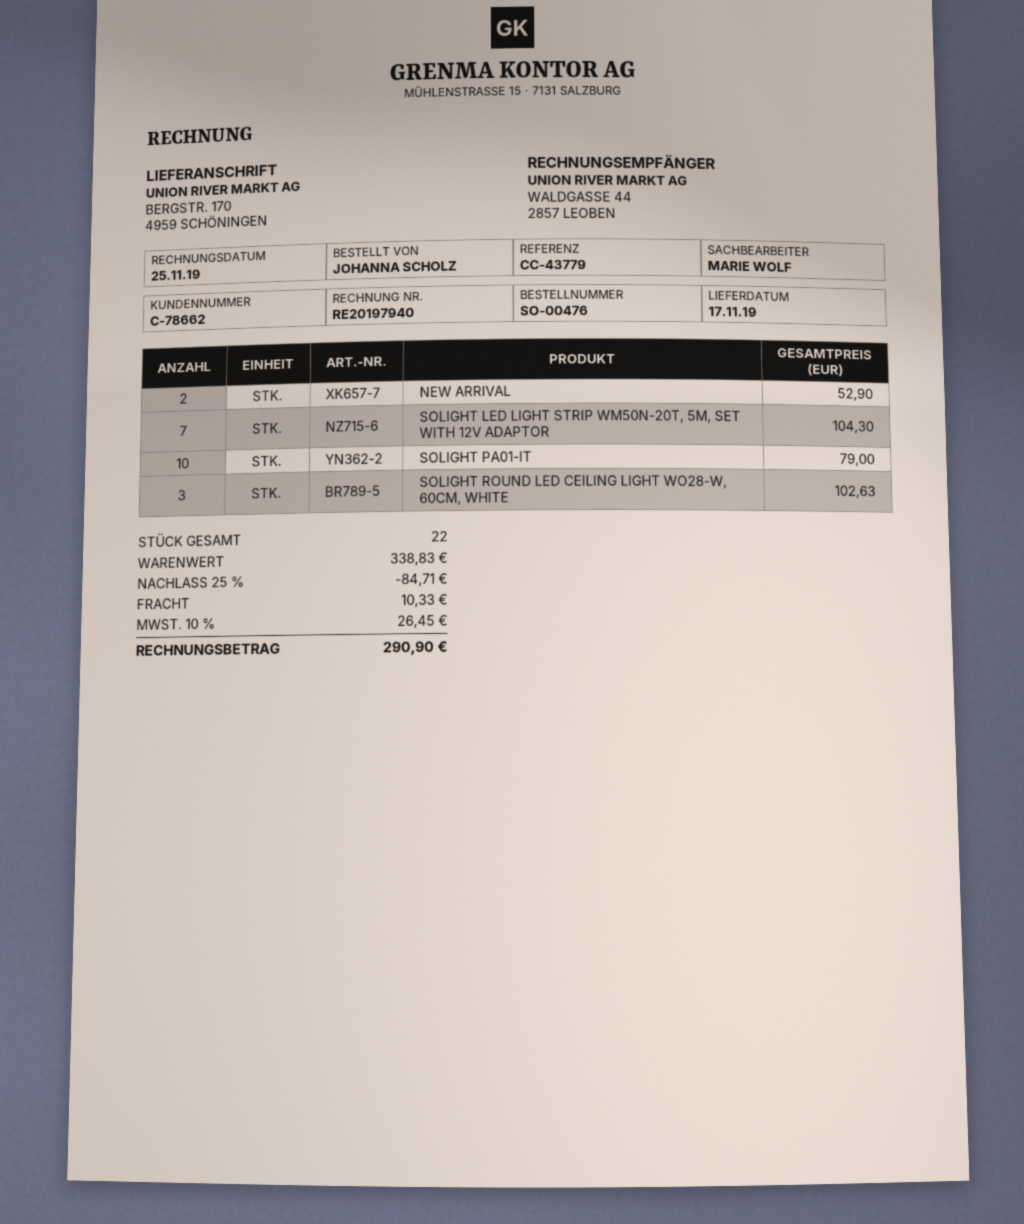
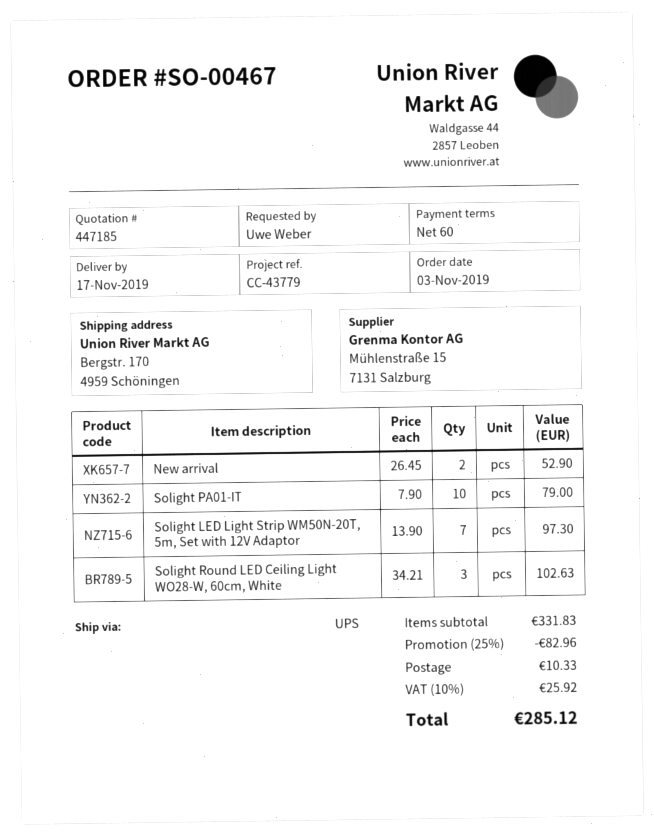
order number: SO-00476 -> SO-00467
ordered by: JOHANNA SCHOLZ -> Uwe Weber
SOLIGHT LED LIGHT STRIP WM50N-20T, 5M, SET WITH 12V ADAPTOR: 7 for 104.30 -> 7 for 97.30
subtotal: 338.83 -> 331.83
discount: 25% = 84.71 -> 25% = 82.96
tax: 10% = 26.45 -> 10% = 25.92
total: 290.90 -> 285.12

